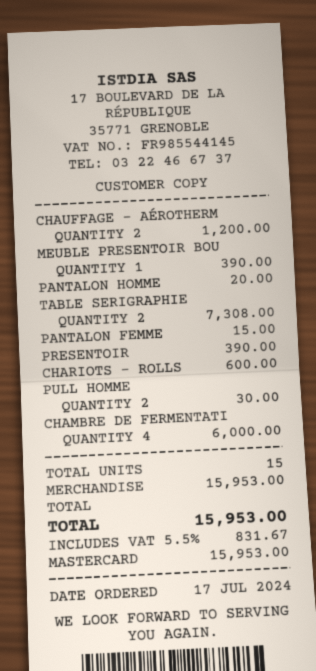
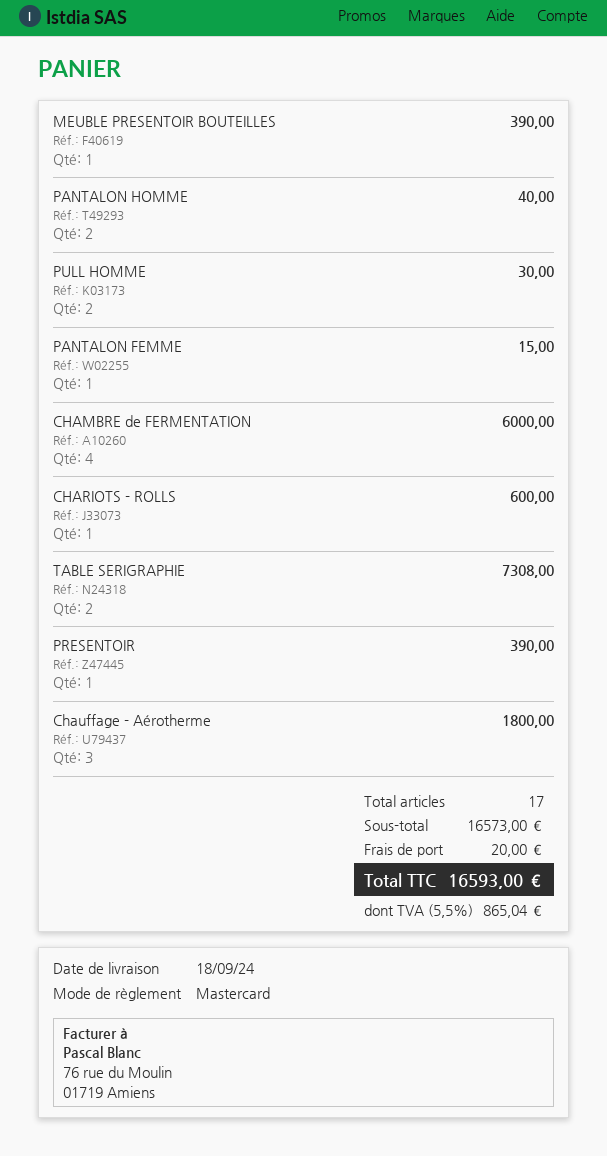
CHAUFFAGE - AÉROTHERM: 2 for 1200.00 -> 3 for 1800.00
PANTALON HOMME: 1 for 20.00 -> 2 for 40.00
total quantity: 15 -> 17
subtotal: 15953.00 -> 16573.00
shipping: none -> 20.00
tax: 5.5% = 831.67 -> 5.5% = 865.04
total: 15953.00 -> 16593.00

